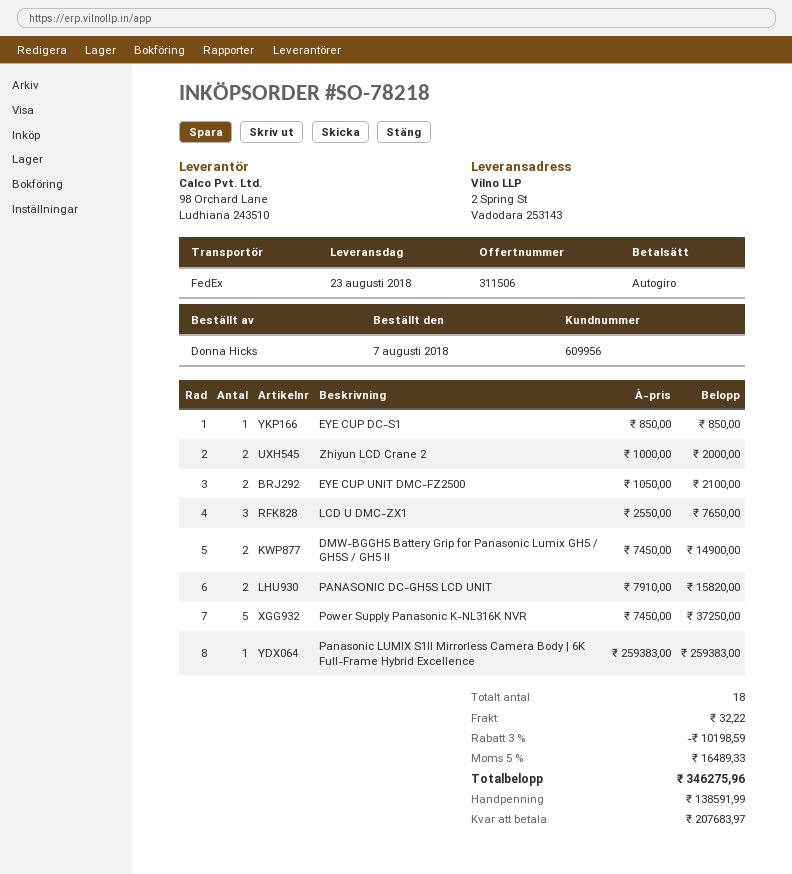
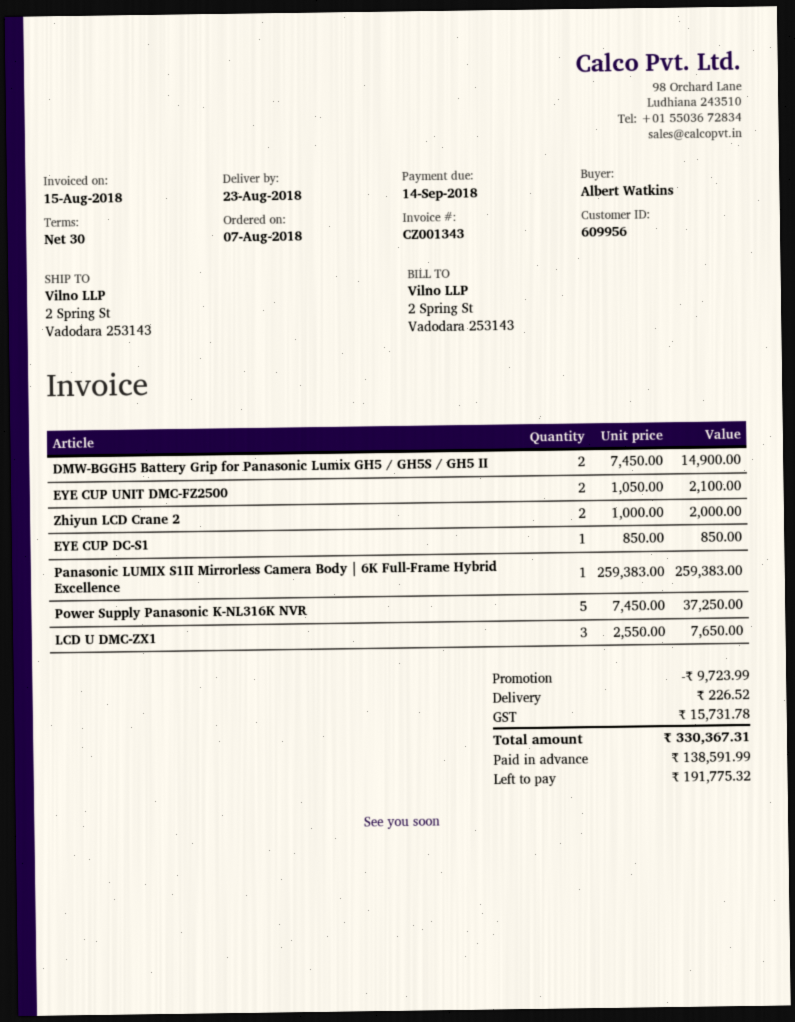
ordered by: Donna Hicks -> Albert Watkins
PANASONIC DC-GH5S LCD UNIT: 2 x 7910.00 = 15820.00 -> none
discount: 10198.59 -> 9723.99
shipping: 32.22 -> 226.52
tax: 16489.33 -> 15731.78
total: 346275.96 -> 330367.31
balance: 207683.97 -> 191775.32

